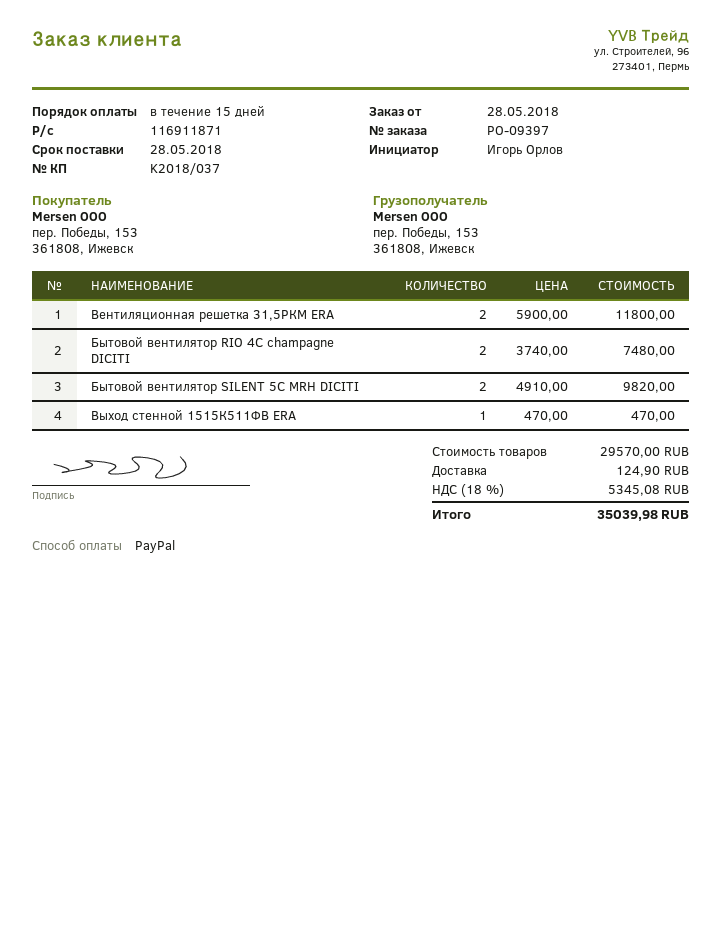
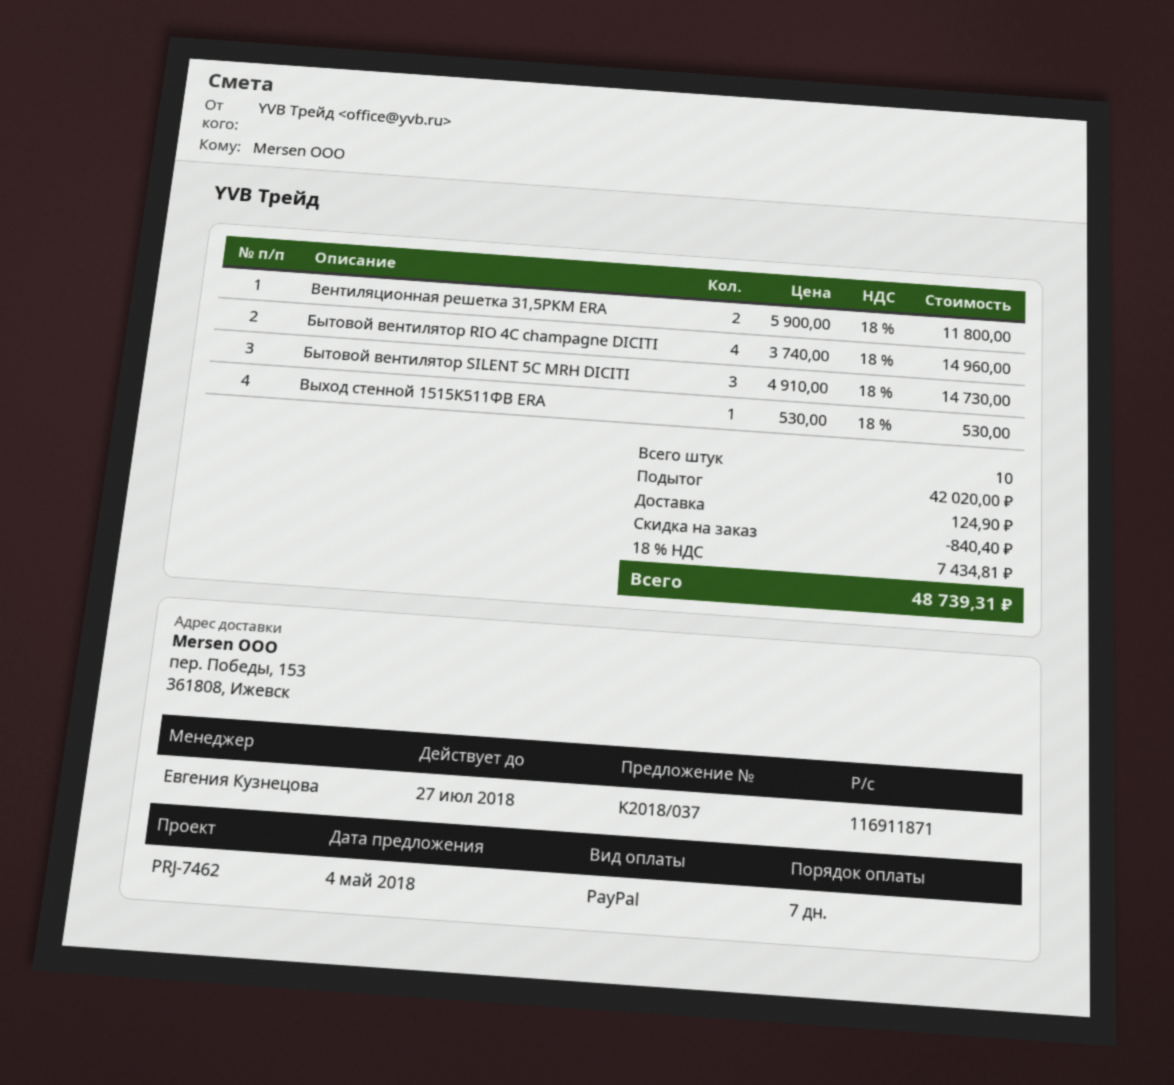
payment terms: 15 days -> 7 days
Бытовой вентилятор RIO 4C champagne DICITI: 2 x 3740.00 = 7480.00 -> 4 x 3740.00 = 14960.00
Бытовой вентилятор SILENT 5C MRH DICITI: 2 x 4910.00 = 9820.00 -> 3 x 4910.00 = 14730.00
Выход стенной 1515К511ФВ ERA: 1 x 470.00 = 470.00 -> 1 x 530.00 = 530.00
subtotal: 29570.00 -> 42020.00
discount: none -> 840.40
tax: 18% = 5345.08 -> 18% = 7434.81
total: 35039.98 -> 48739.31

